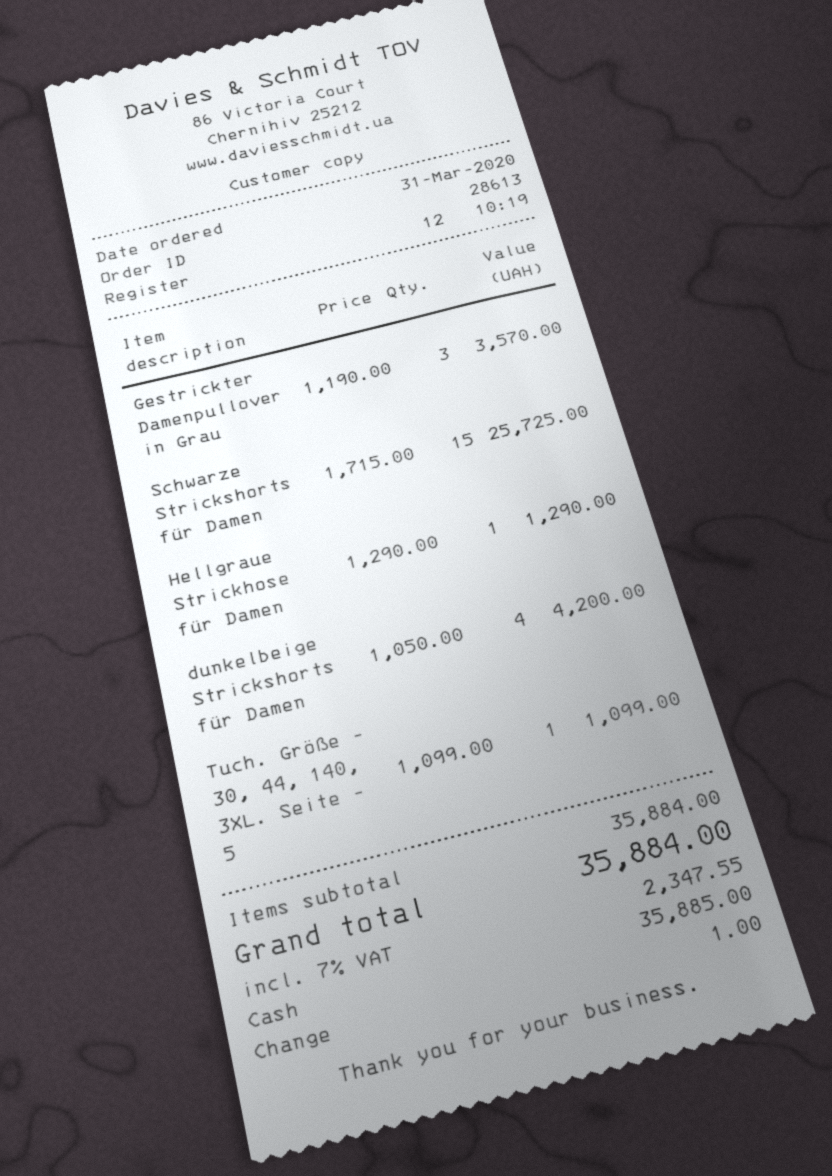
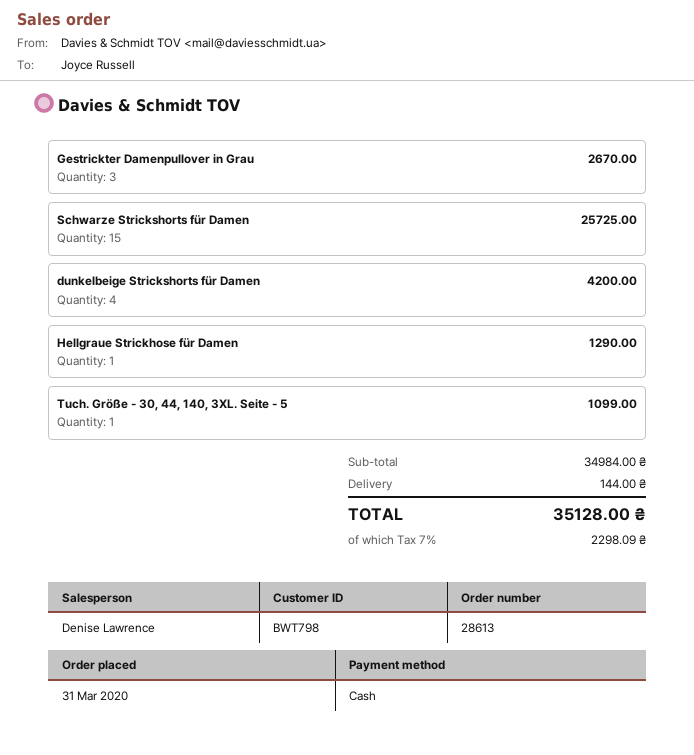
Gestrickter Damenpullover in Grau: 3 for 3570.00 -> 3 for 2670.00
subtotal: 35884.00 -> 34984.00
shipping: none -> 144.00
tax: 7% = 2347.55 -> 7% = 2298.09
total: 35884.00 -> 35128.00

